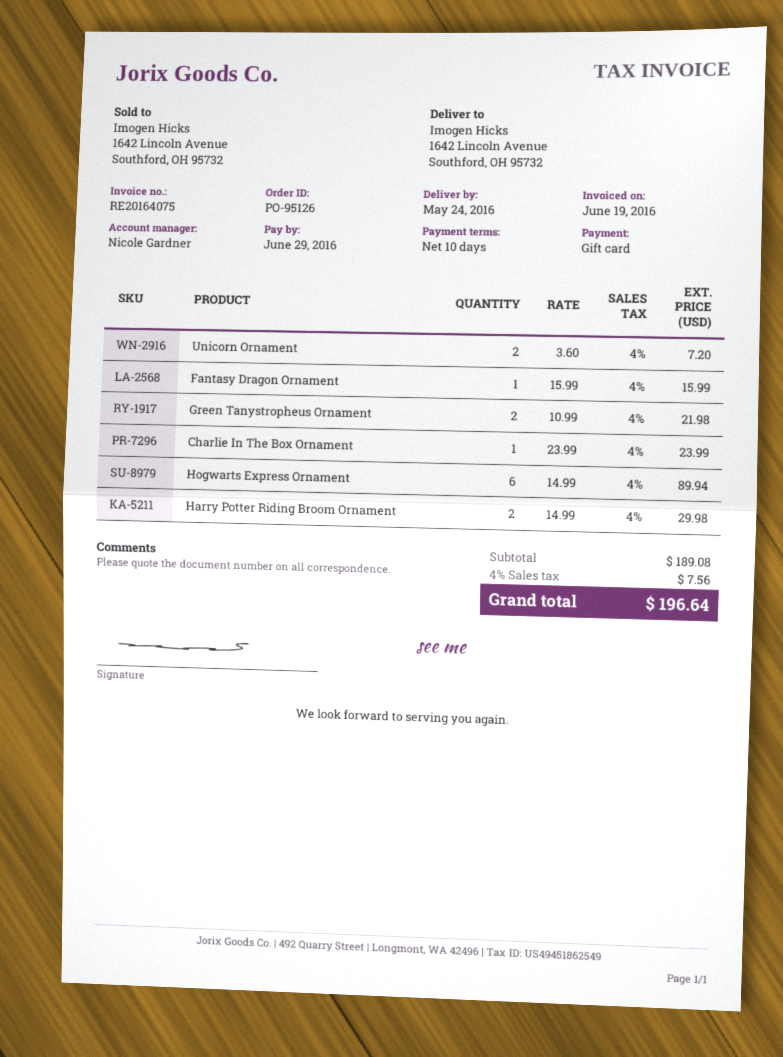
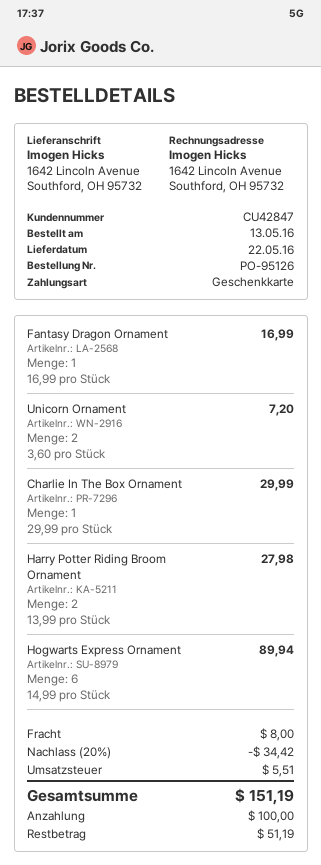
delivery date: 2016-05-24 -> 2016-05-22
Fantasy Dragon Ornament: 1 x 15.99 = 15.99 -> 1 x 16.99 = 16.99
Green Tanystropheus Ornament: 2 x 10.99 = 21.98 -> none
Charlie In The Box Ornament: 1 x 23.99 = 23.99 -> 1 x 29.99 = 29.99
Harry Potter Riding Broom Ornament: 2 x 14.99 = 29.98 -> 2 x 13.99 = 27.98
discount: none -> 20% = 34.42
shipping: none -> 8.00
tax: 7.56 -> 5.51
total: 196.64 -> 151.19

